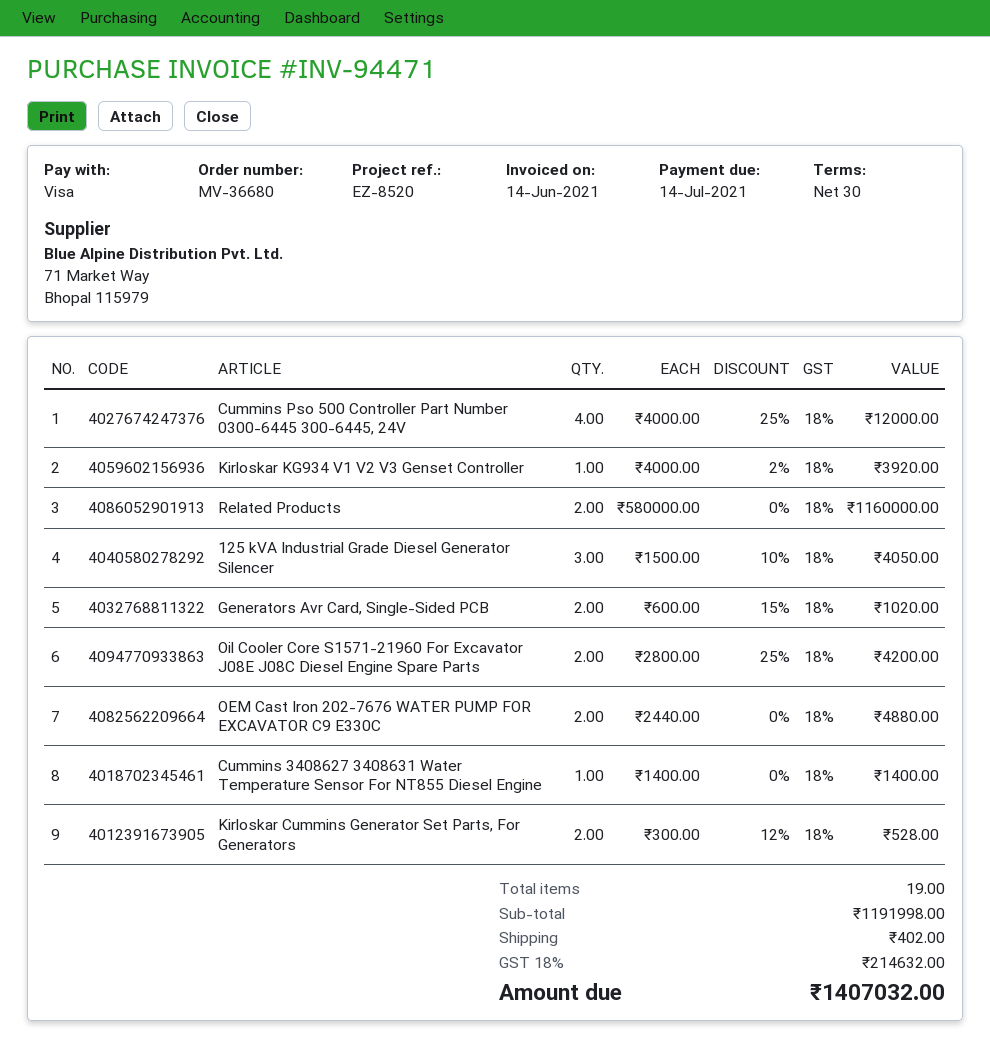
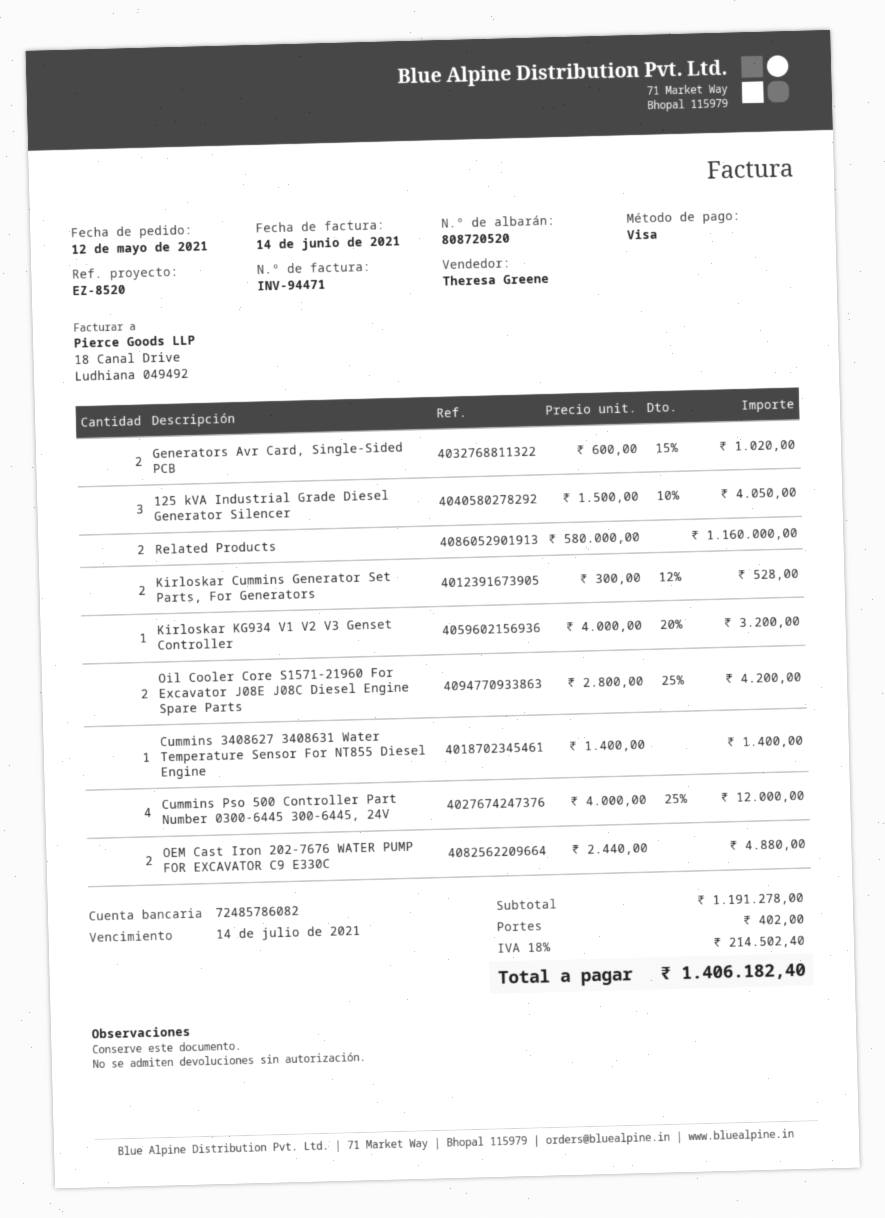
Kirloskar KG934 V1 V2 V3 Genset Controller: 1 x 4000.00 - 2% = 3920.00 -> 1 x 4000.00 - 20% = 3200.00
subtotal: 1191998.00 -> 1191278.00
tax: 18% = 214632.00 -> 18% = 214502.40
total: 1407032.00 -> 1406182.40

